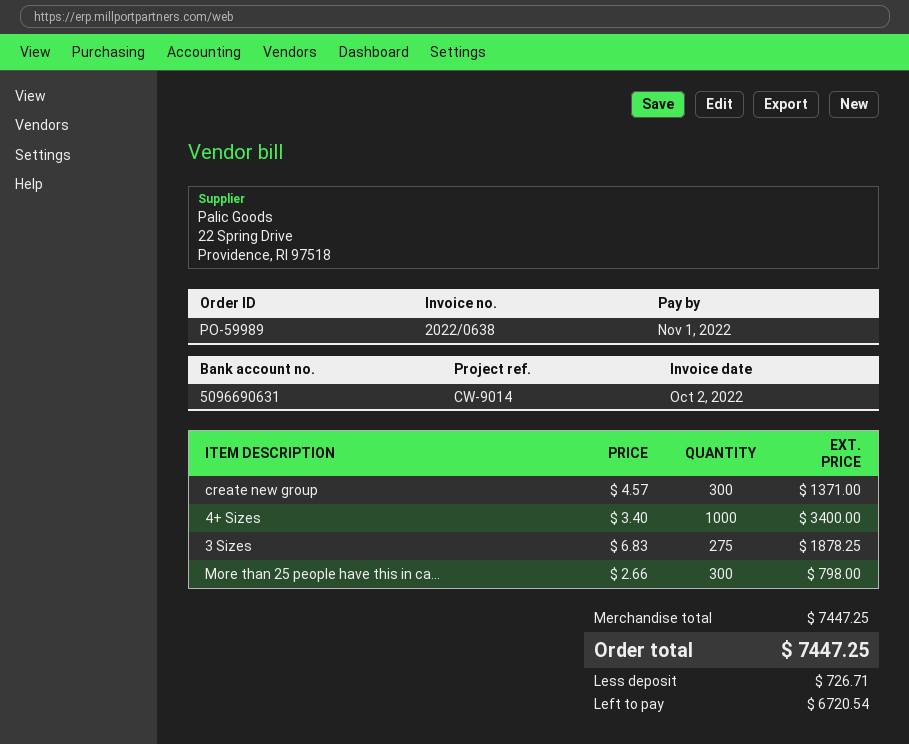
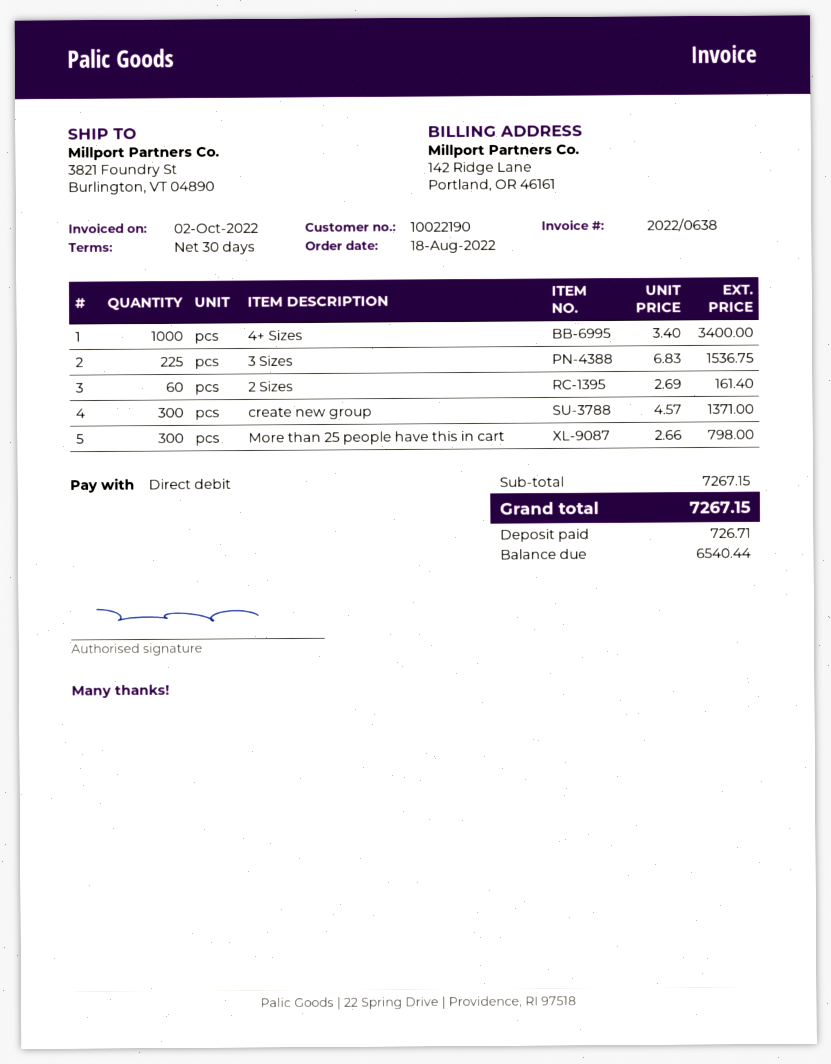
3 Sizes: 275 x 6.83 = 1878.25 -> 225 x 6.83 = 1536.75
2 Sizes: none -> 60 x 2.69 = 161.40
subtotal: 7447.25 -> 7267.15
total: 7447.25 -> 7267.15
balance: 6720.54 -> 6540.44

